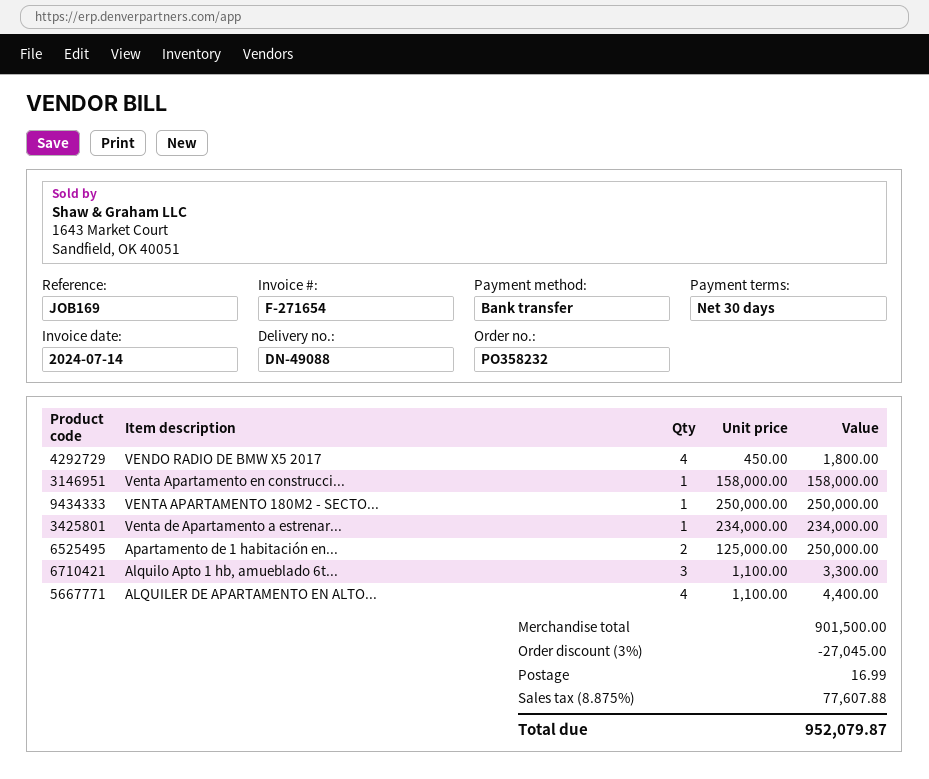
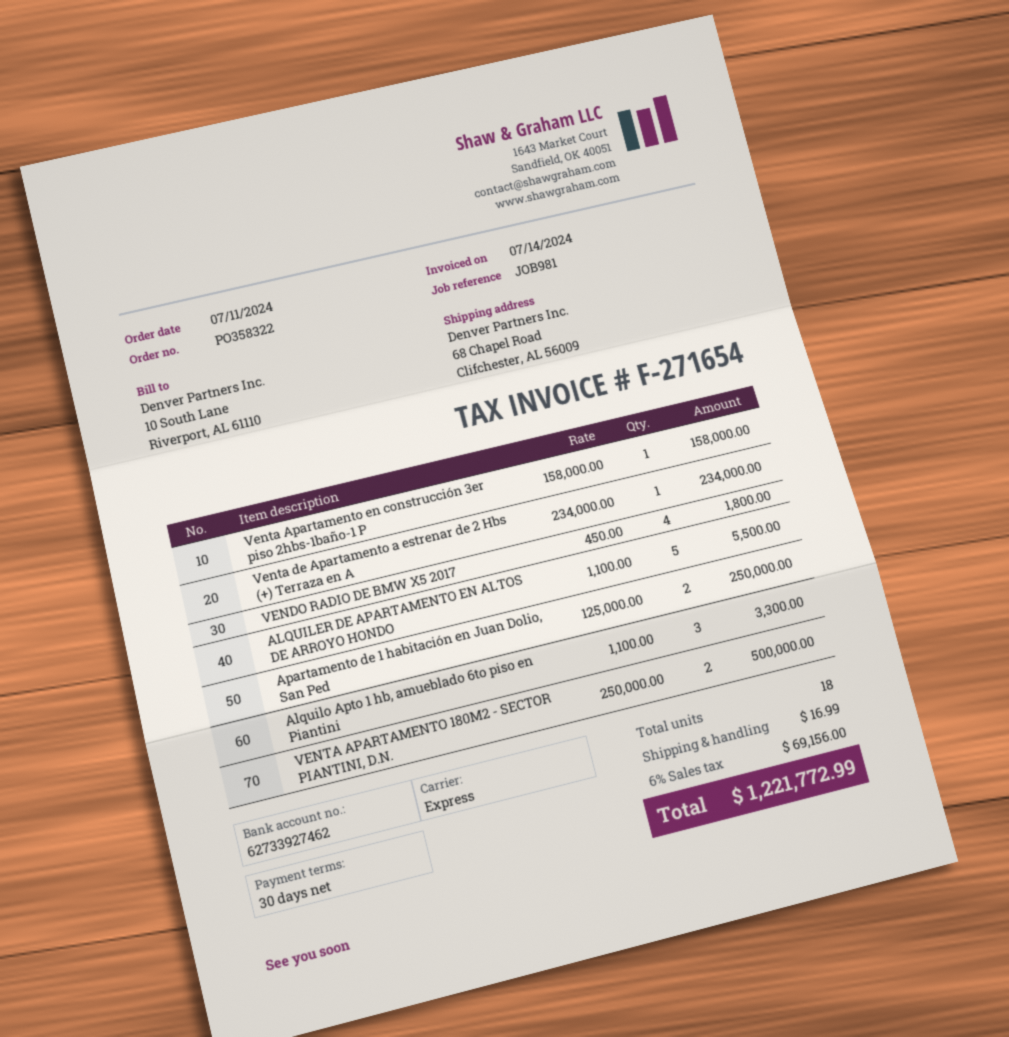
order number: PO358232 -> PO358322
reference: JOB169 -> JOB981
VENTA APARTAMENTO 180M2 - SECTO...: 1 x 250000.00 = 250000.00 -> 2 x 250000.00 = 500000.00
ALQUILER DE APARTAMENTO EN ALTO...: 4 x 1100.00 = 4400.00 -> 5 x 1100.00 = 5500.00
discount: 3% = 27045.00 -> none
tax: 8.875% = 77607.88 -> 6% = 69156.00
total: 952079.87 -> 1221772.99

